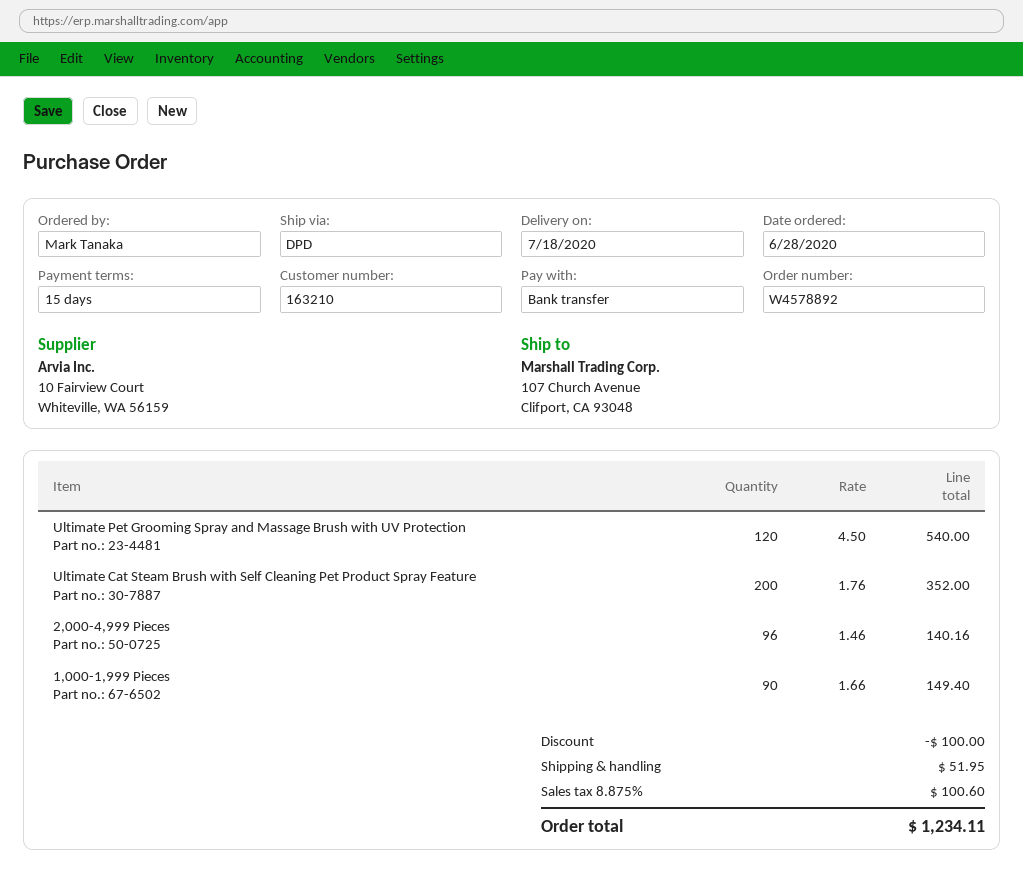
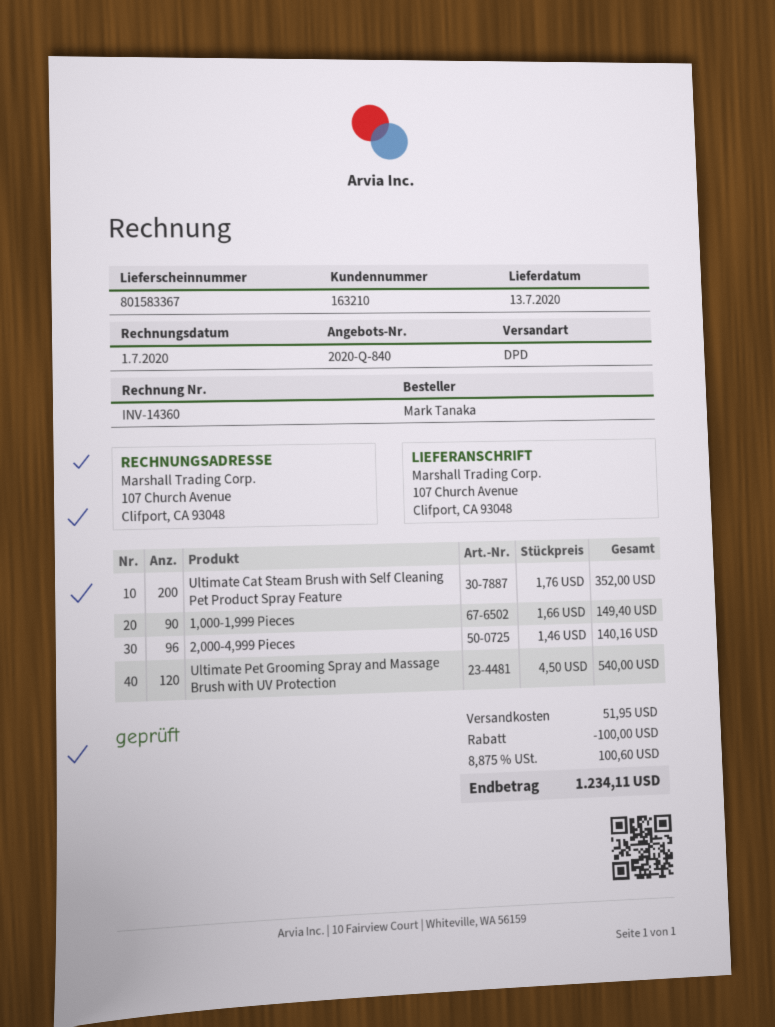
delivery date: 2020-07-18 -> 2020-07-13

